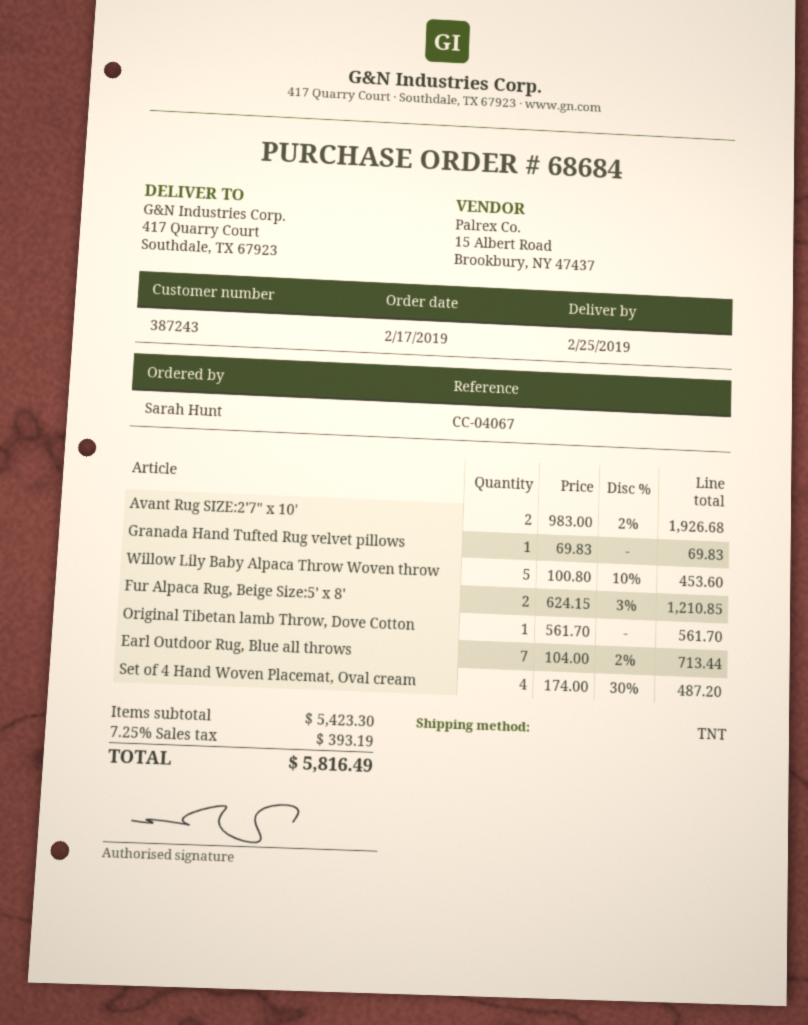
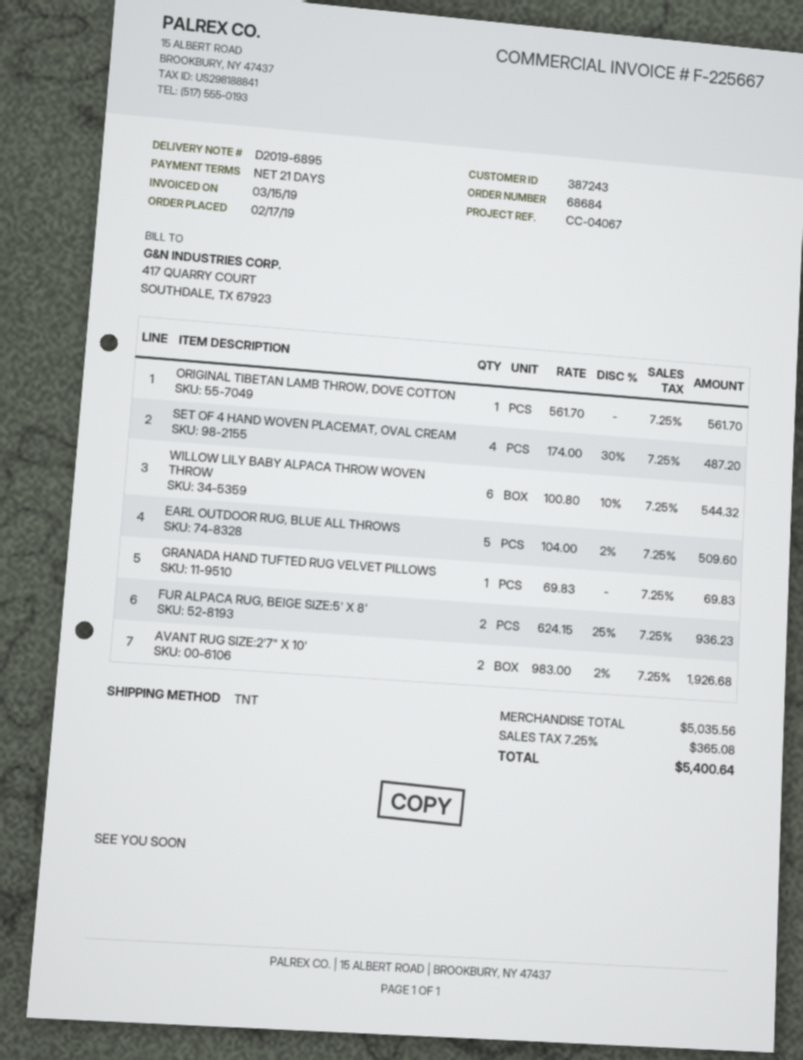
Willow Lily Baby Alpaca Throw Woven throw: 5 x 100.80 - 10% = 453.60 -> 6 x 100.80 - 10% = 544.32
Fur Alpaca Rug, Beige Size:5' x 8': 2 x 624.15 - 3% = 1210.85 -> 2 x 624.15 - 25% = 936.23
Earl Outdoor Rug, Blue all throws: 7 x 104.00 - 2% = 713.44 -> 5 x 104.00 - 2% = 509.60
subtotal: 5423.30 -> 5035.56
tax: 7.25% = 393.19 -> 7.25% = 365.08
total: 5816.49 -> 5400.64

